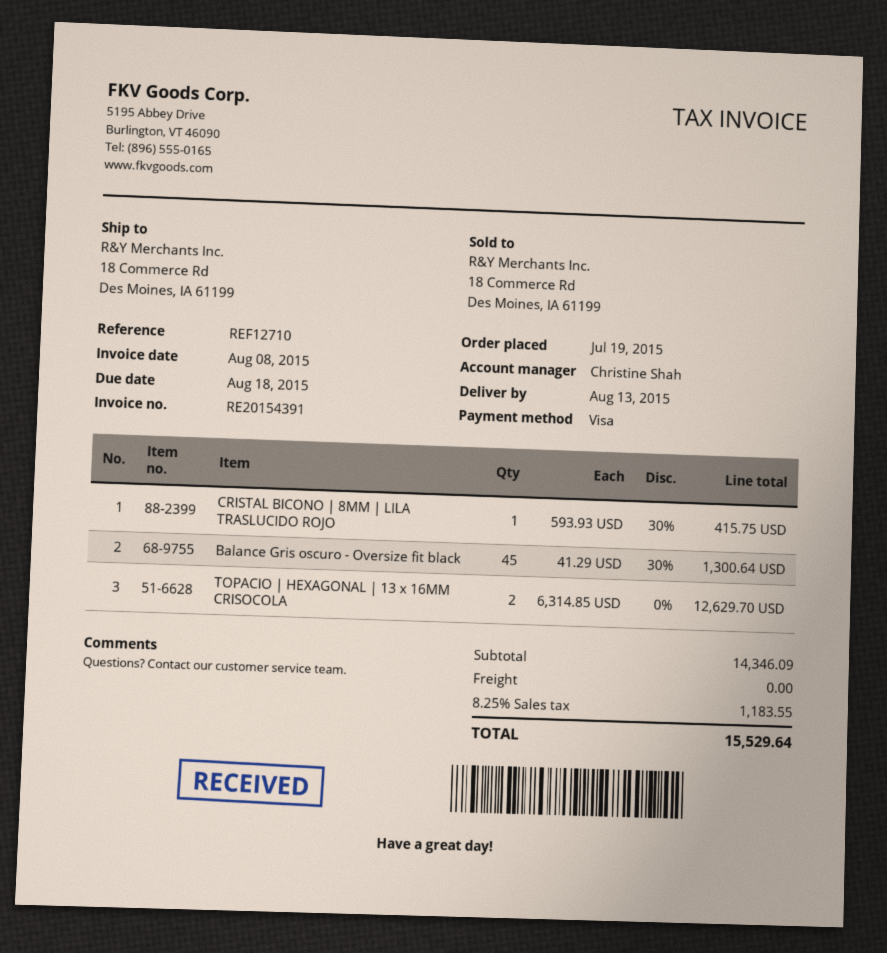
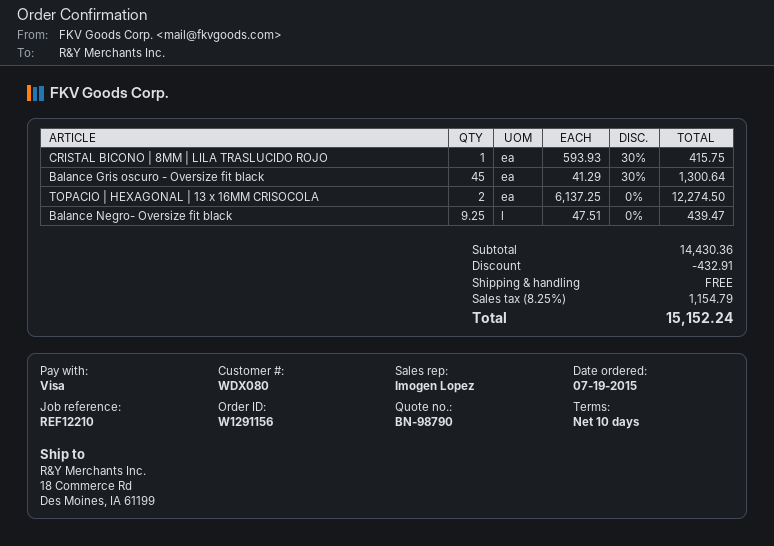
reference: REF12710 -> REF12210
sales rep: Christine Shah -> Imogen Lopez
TOPACIO | HEXAGONAL | 13 x 16MM CRISOCOLA: 2 x 6314.85 = 12629.70 -> 2 x 6137.25 = 12274.50
Balance Negro- Oversize fit black: none -> 9.25 x 47.51 = 439.47
subtotal: 14346.09 -> 14430.36
discount: none -> 432.91
tax: 8.25% = 1183.55 -> 8.25% = 1154.79
total: 15529.64 -> 15152.24

